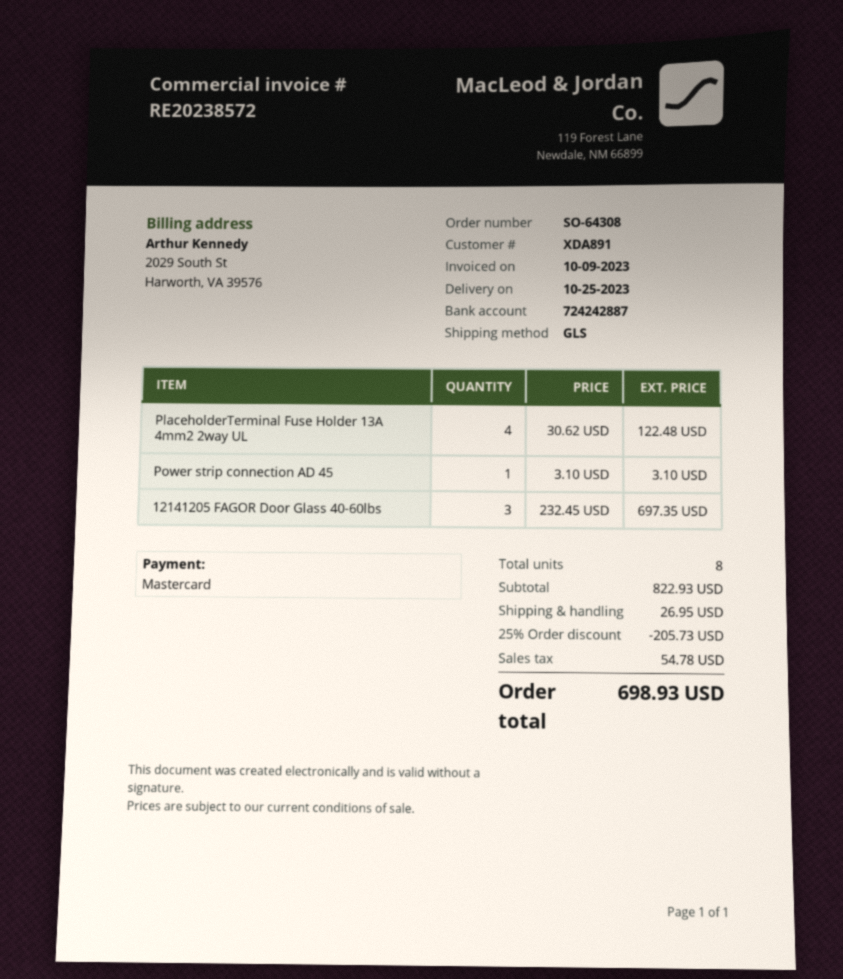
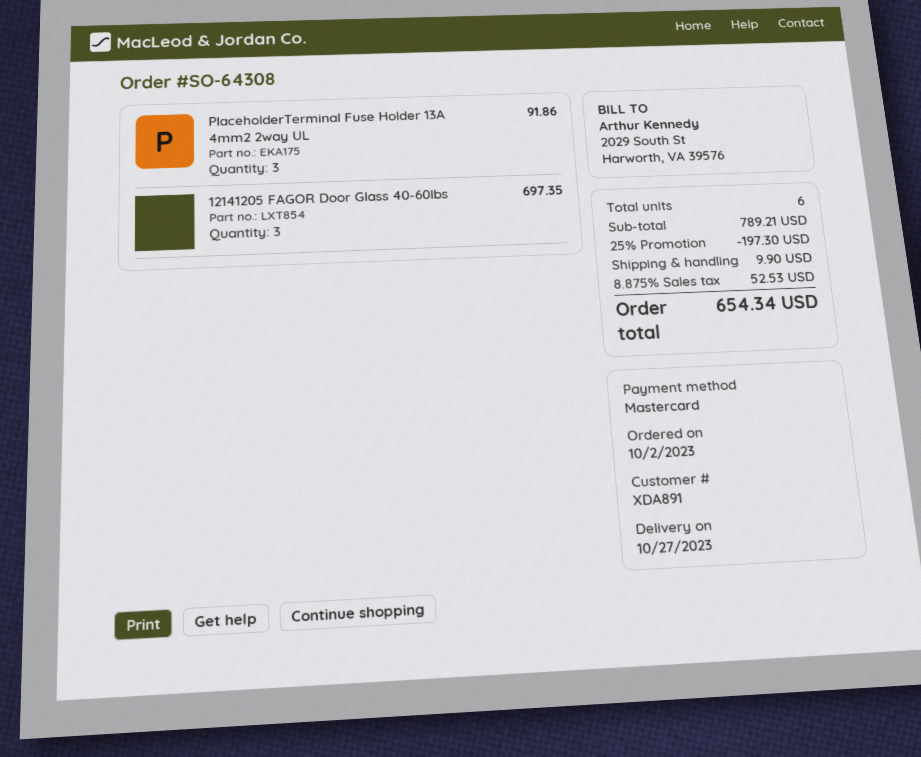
delivery date: 2023-10-25 -> 2023-10-27
PlaceholderTerminal Fuse Holder 13A 4mm2 2way UL: 4 for 122.48 -> 3 for 91.86
Power strip connection AD 45: 1 for 3.10 -> none
total quantity: 8 -> 6
subtotal: 822.93 -> 789.21
discount: 25% = 205.73 -> 25% = 197.30
shipping: 26.95 -> 9.90
tax: 54.78 -> 52.53
total: 698.93 -> 654.34

